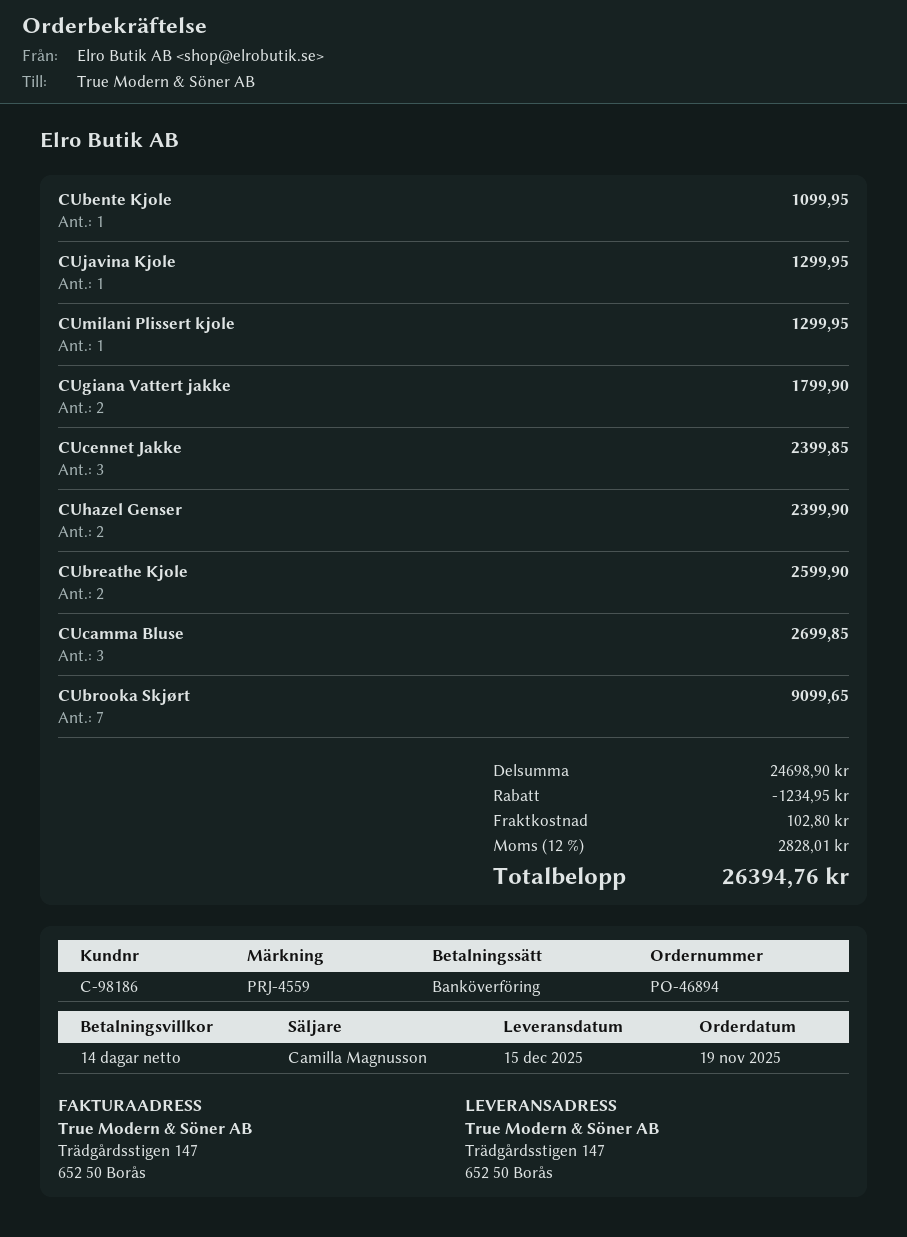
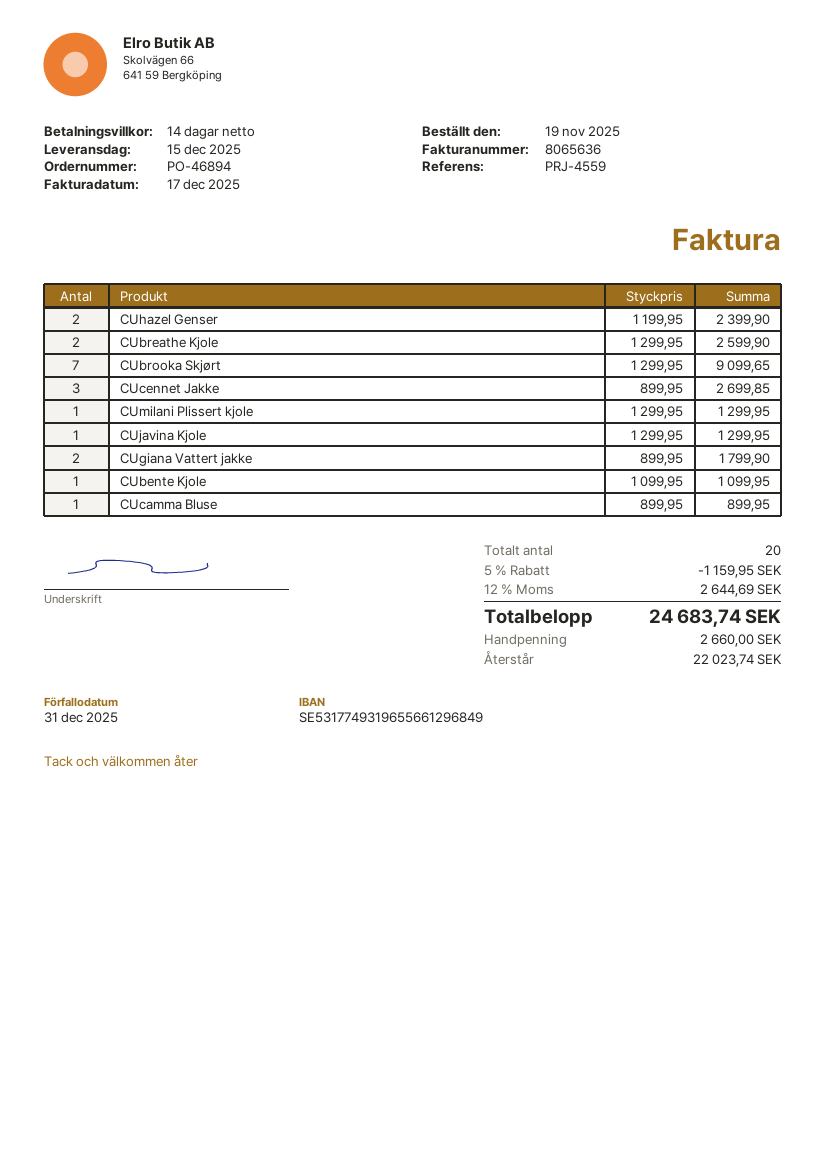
CUcennet Jakke: 3 for 2399.85 -> 3 for 2699.85
CUcamma Bluse: 3 for 2699.85 -> 1 for 899.95
discount: 1234.95 -> 1159.95
shipping: 102.80 -> none
tax: 12% = 2828.01 -> 12% = 2644.69
total: 26394.76 -> 24683.74

